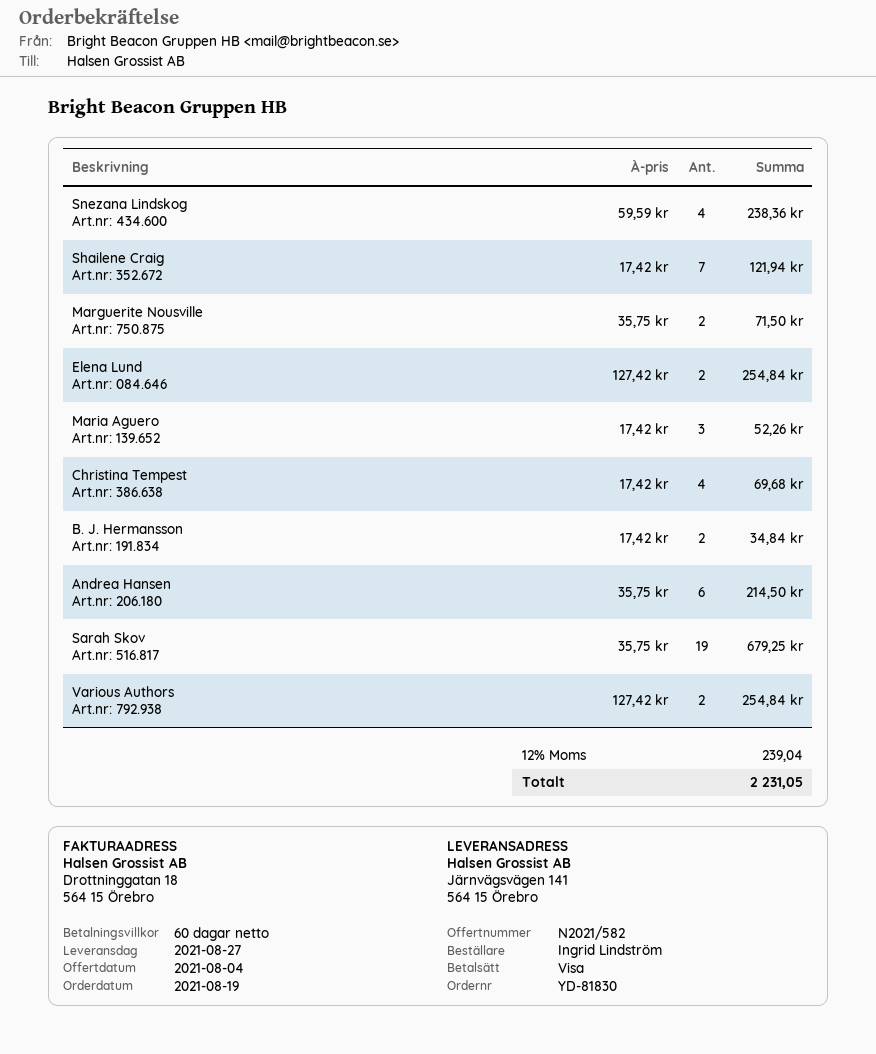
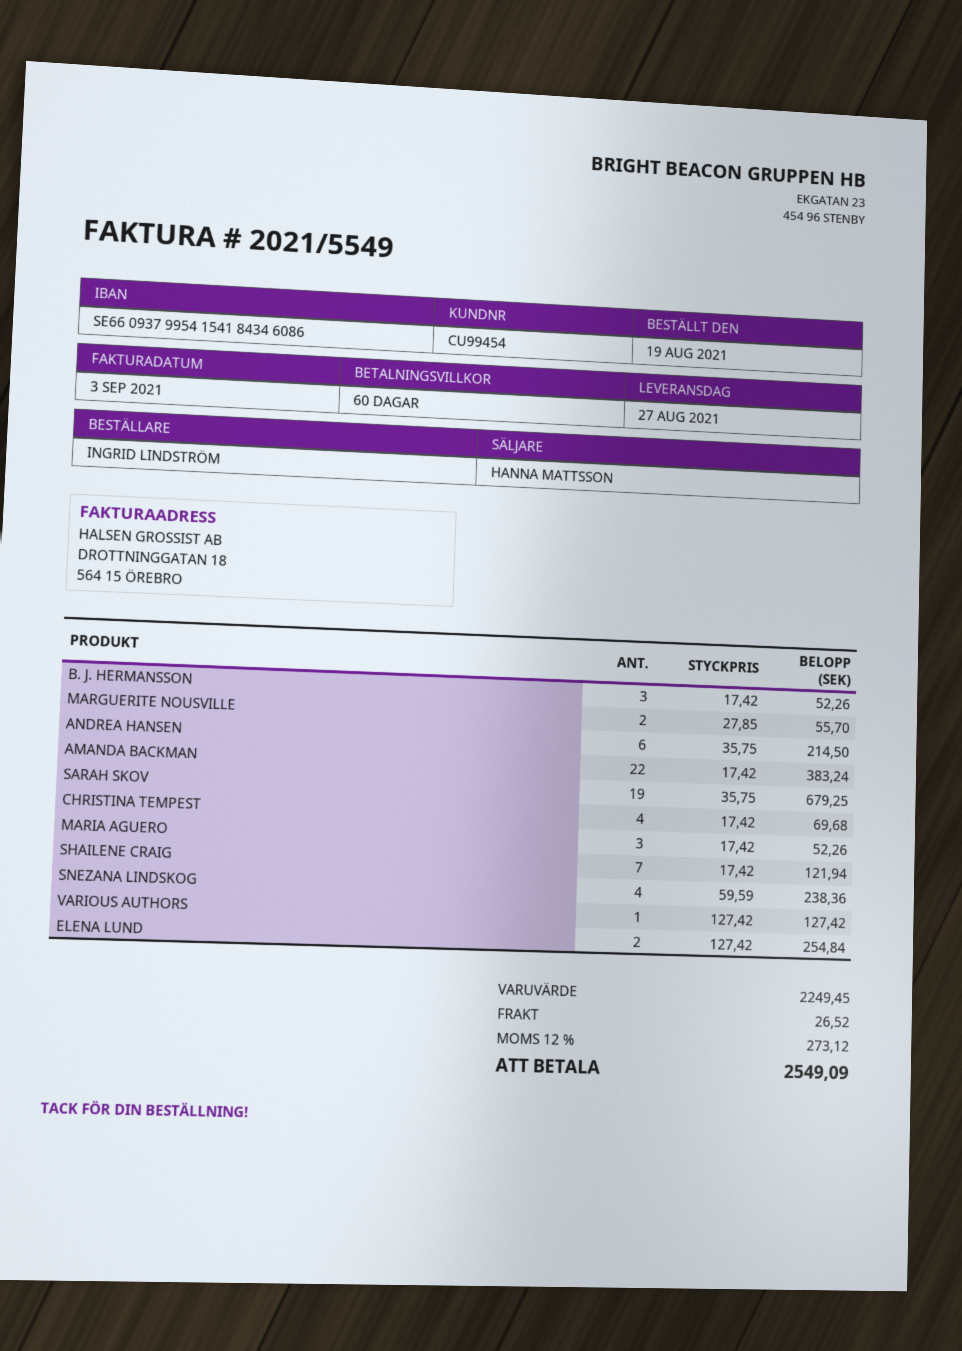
Marguerite Nousville: 2 x 35.75 = 71.50 -> 2 x 27.85 = 55.70
B. J. Hermansson: 2 x 17.42 = 34.84 -> 3 x 17.42 = 52.26
Various Authors: 2 x 127.42 = 254.84 -> 1 x 127.42 = 127.42
AMANDA BACKMAN: none -> 22 x 17.42 = 383.24
shipping: none -> 26.52
tax: 12% = 239.04 -> 12% = 273.12
total: 2231.05 -> 2549.09

